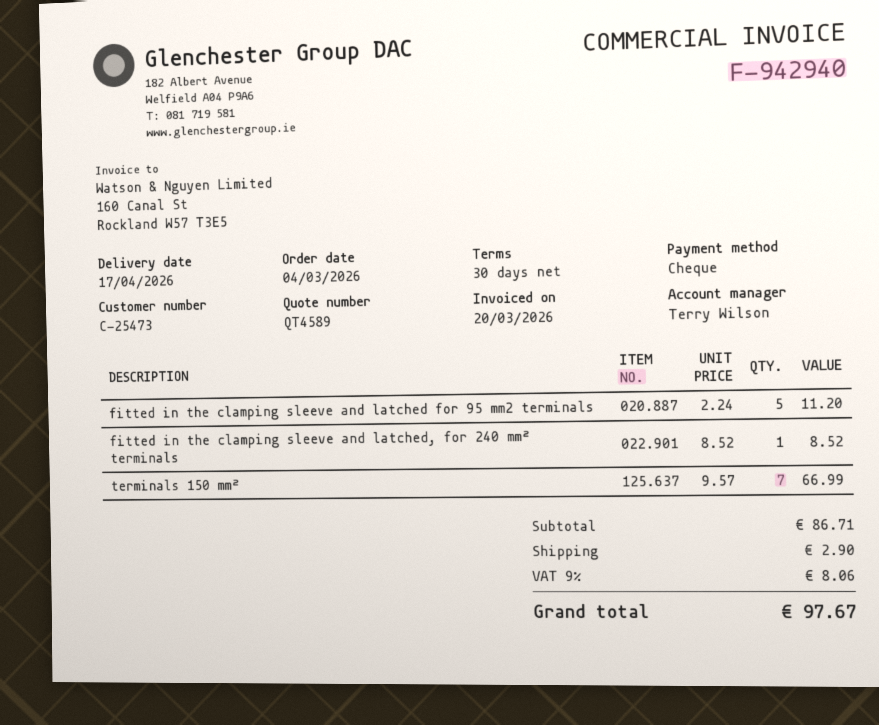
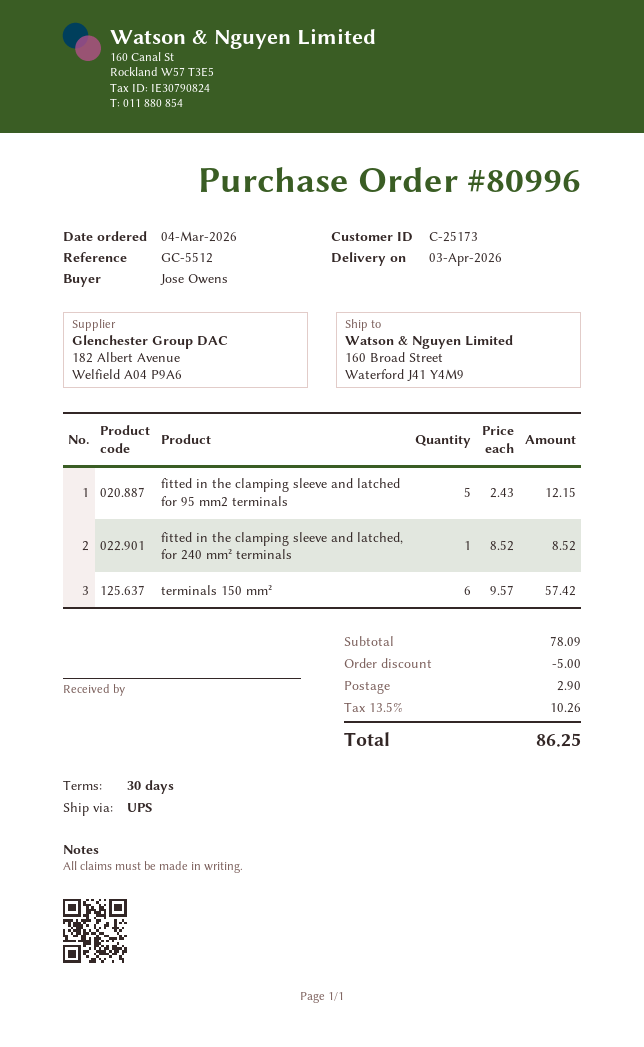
delivery date: 2026-04-17 -> 2026-04-03
customer number: C-25473 -> C-25173
fitted in the clamping sleeve and latched for 95 mm2 terminals: 5 x 2.24 = 11.20 -> 5 x 2.43 = 12.15
terminals 150 mm²: 7 x 9.57 = 66.99 -> 6 x 9.57 = 57.42
subtotal: 86.71 -> 78.09
discount: none -> 5.00
tax: 9% = 8.06 -> 13.5% = 10.26
total: 97.67 -> 86.25

